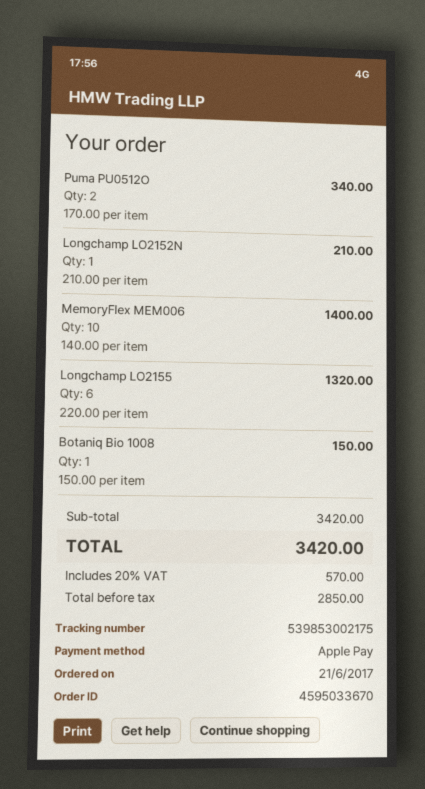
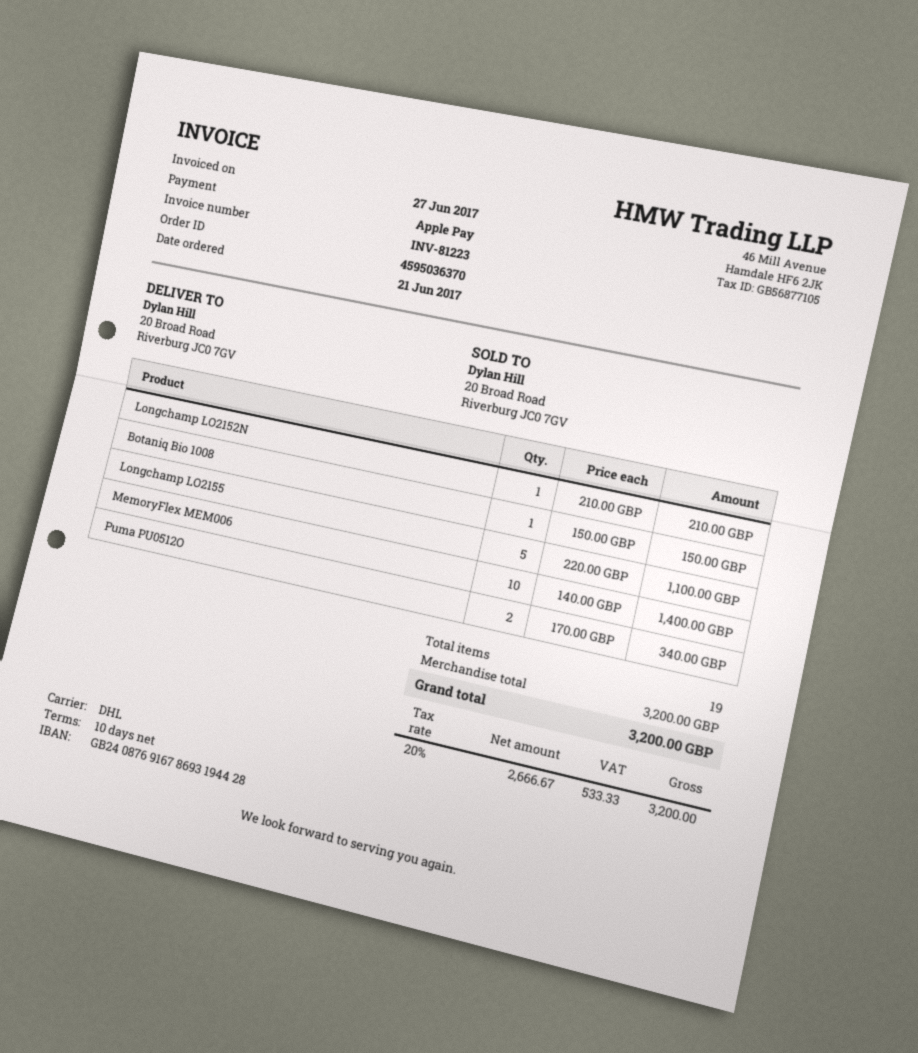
order number: 4595033670 -> 4595036370
Longchamp LO2155: 6 x 220.00 = 1320.00 -> 5 x 220.00 = 1100.00
subtotal: 3420.00 -> 3200.00
net: 2850.00 -> 2666.67
tax: 20% = 570.00 -> 20% = 533.33
total: 3420.00 -> 3200.00

